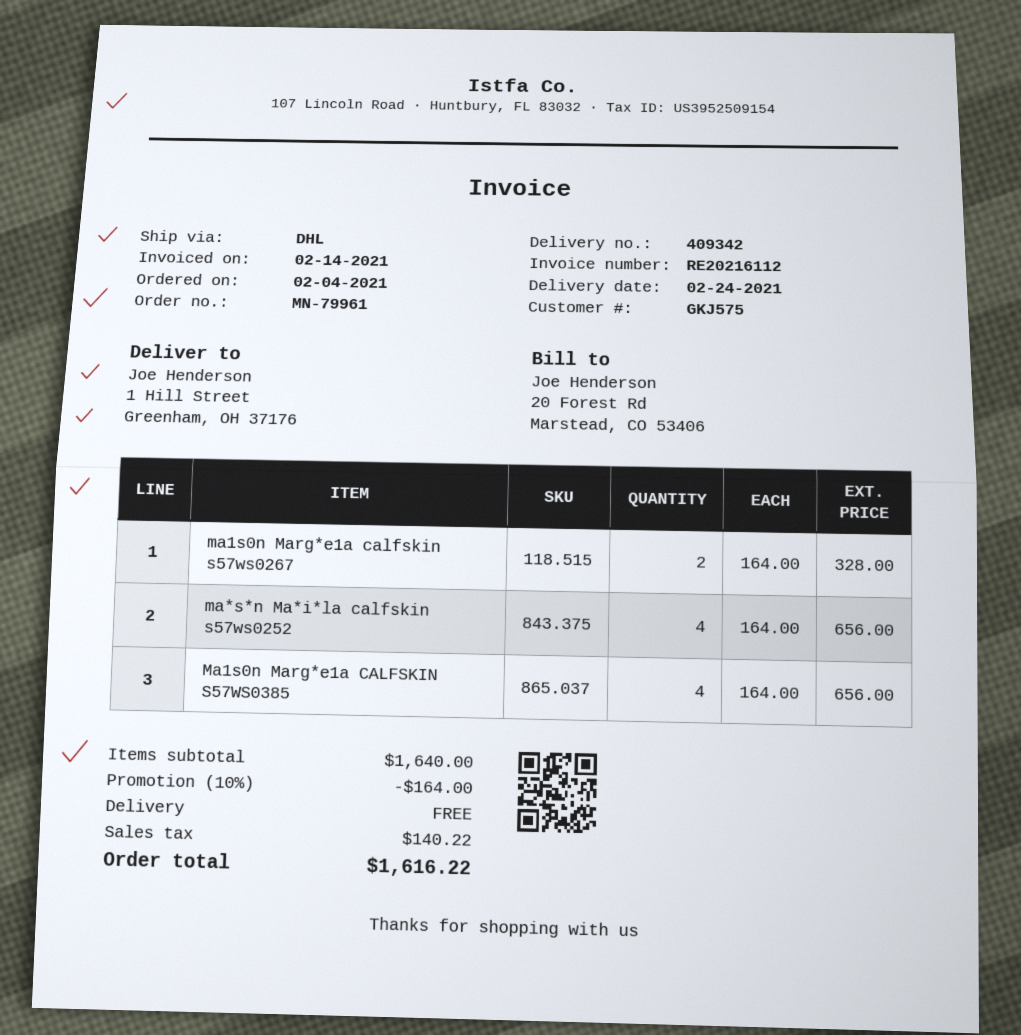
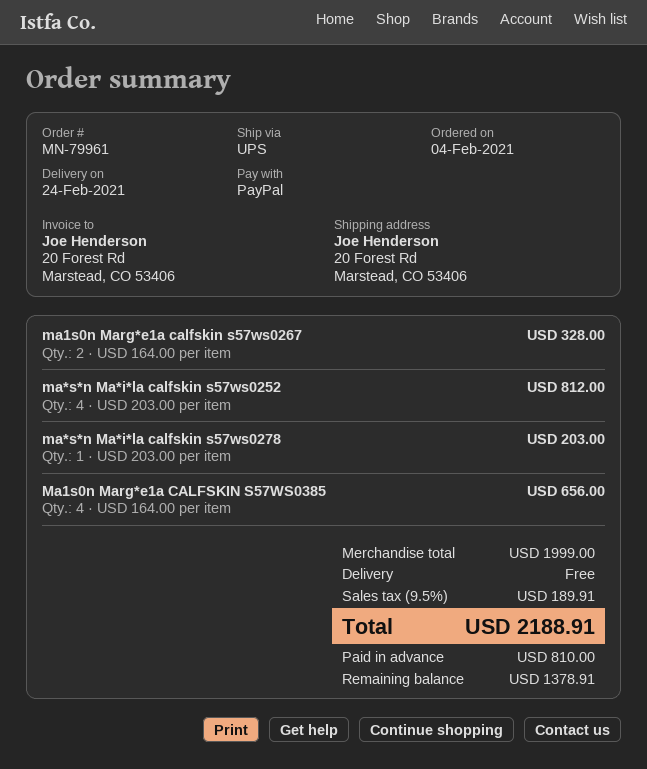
shipping method: DHL -> UPS
ship to: 1 Hill Street, Greenham, OH 37176 -> 20 Forest Rd, Marstead, CO 53406
ma*s*n Ma*i*la calfskin s57ws0252: 4 x 164.00 = 656.00 -> 4 x 203.00 = 812.00
ma*s*n Ma*i*la calfskin s57ws0278: none -> 1 x 203.00 = 203.00
subtotal: 1640.00 -> 1999.00
discount: 10% = 164.00 -> none
tax: 140.22 -> 189.91
total: 1616.22 -> 2188.91

